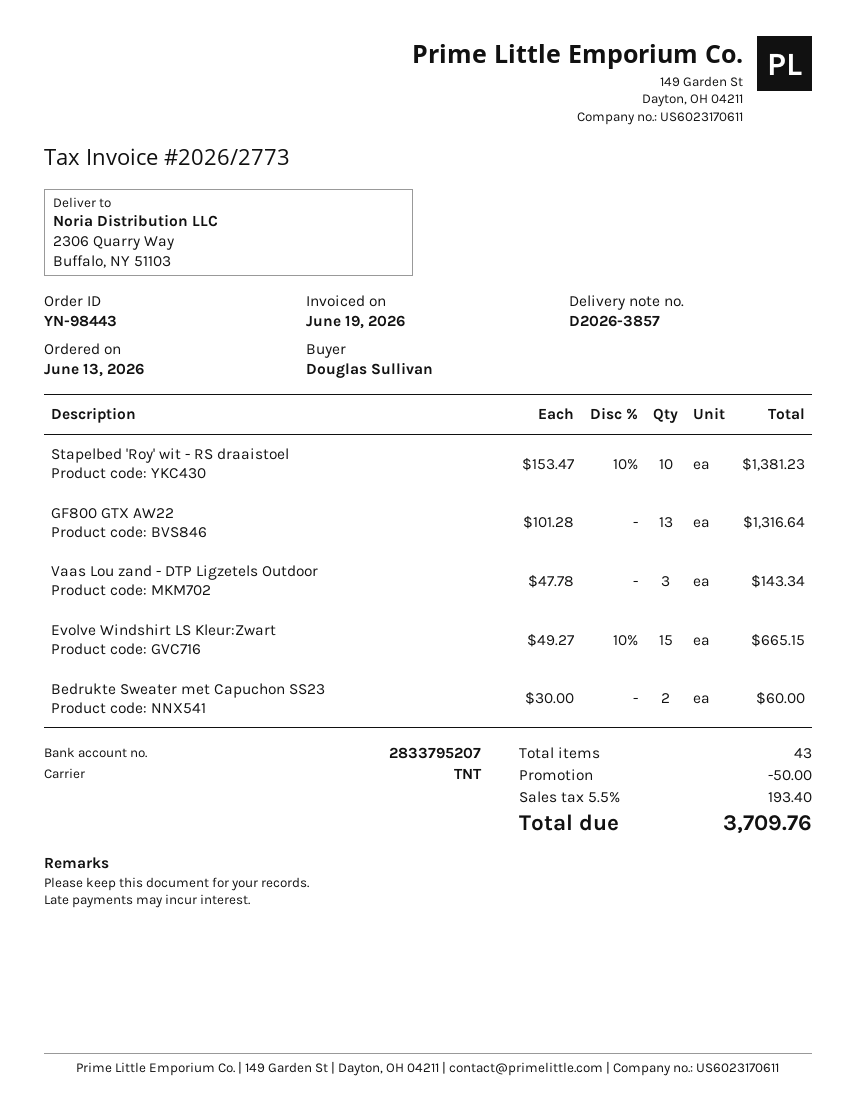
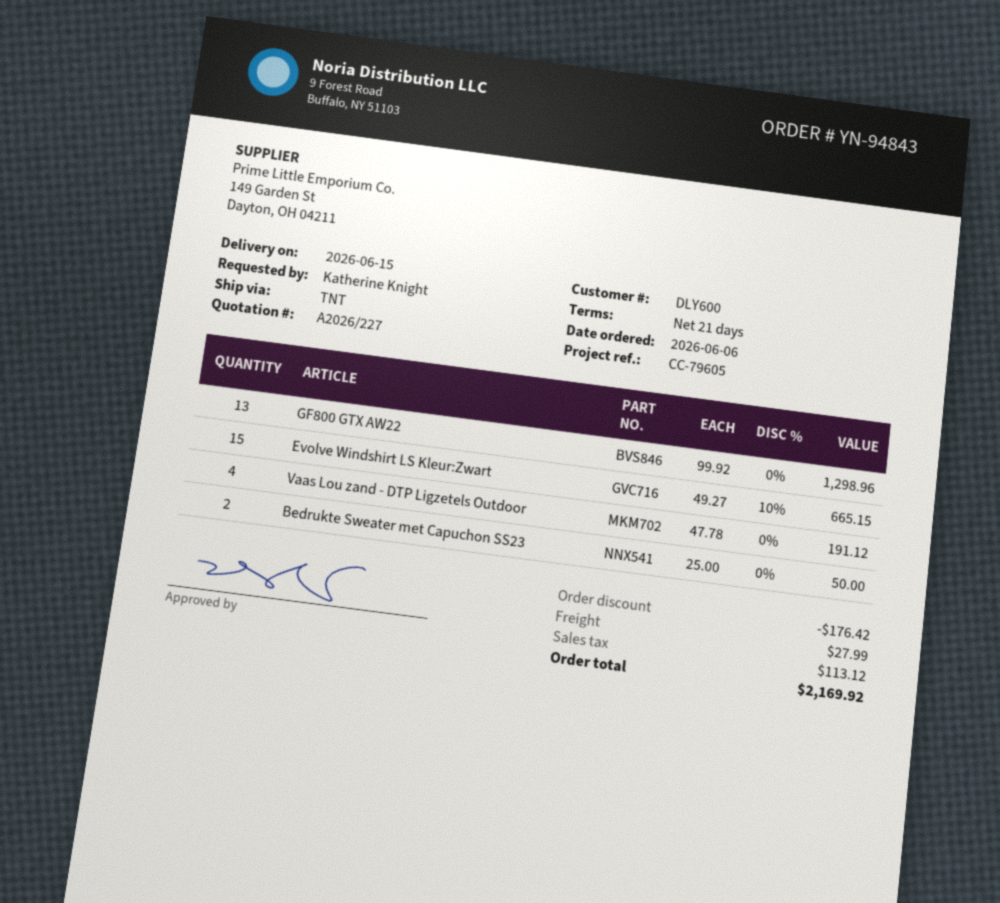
order number: YN-98443 -> YN-94843
order date: 2026-06-13 -> 2026-06-06
ordered by: Douglas Sullivan -> Katherine Knight
Stapelbed 'Roy' wit - RS draaistoel: 10 x 153.47 - 10% = 1381.23 -> none
GF800 GTX AW22: 13 x 101.28 = 1316.64 -> 13 x 99.92 = 1298.96
Vaas Lou zand - DTP Ligzetels Outdoor: 3 x 47.78 = 143.34 -> 4 x 47.78 = 191.12
Bedrukte Sweater met Capuchon SS23: 2 x 30.00 = 60.00 -> 2 x 25.00 = 50.00
discount: 50.00 -> 176.42
shipping: none -> 27.99
tax: 193.40 -> 113.12
total: 3709.76 -> 2169.92

